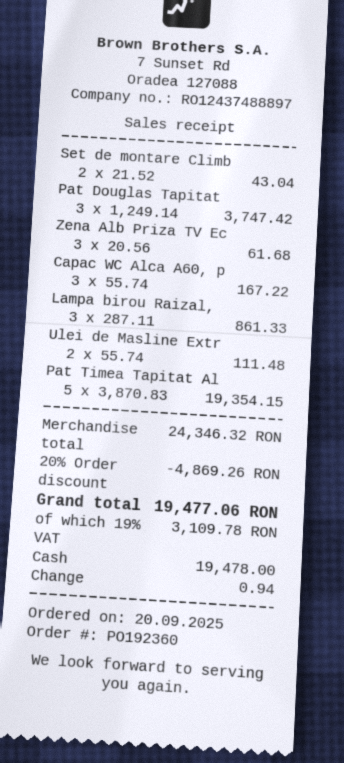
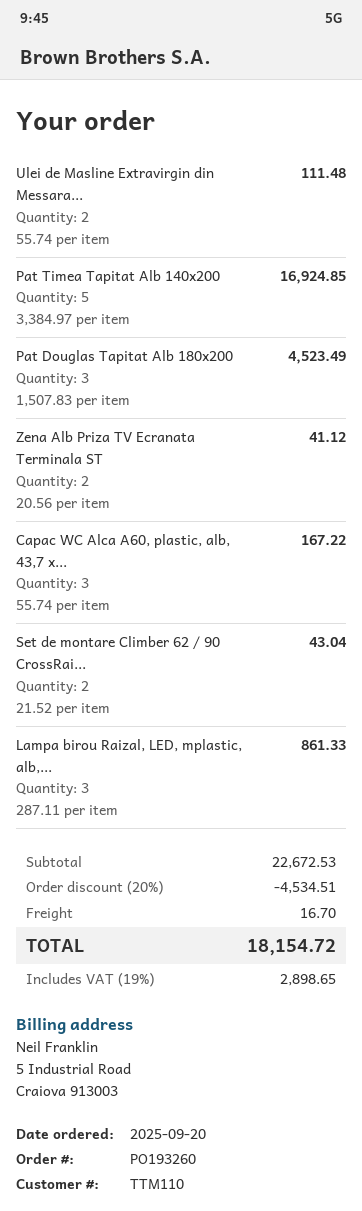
order number: PO192360 -> PO193260
Pat Douglas Tapitat: 3 x 1249.14 = 3747.42 -> 3 x 1507.83 = 4523.49
Zena Alb Priza TV Ec: 3 x 20.56 = 61.68 -> 2 x 20.56 = 41.12
Pat Timea Tapitat Al: 5 x 3870.83 = 19354.15 -> 5 x 3384.97 = 16924.85
subtotal: 24346.32 -> 22672.53
discount: 20% = 4869.26 -> 20% = 4534.51
shipping: none -> 16.70
tax: 19% = 3109.78 -> 19% = 2898.65
total: 19477.06 -> 18154.72

